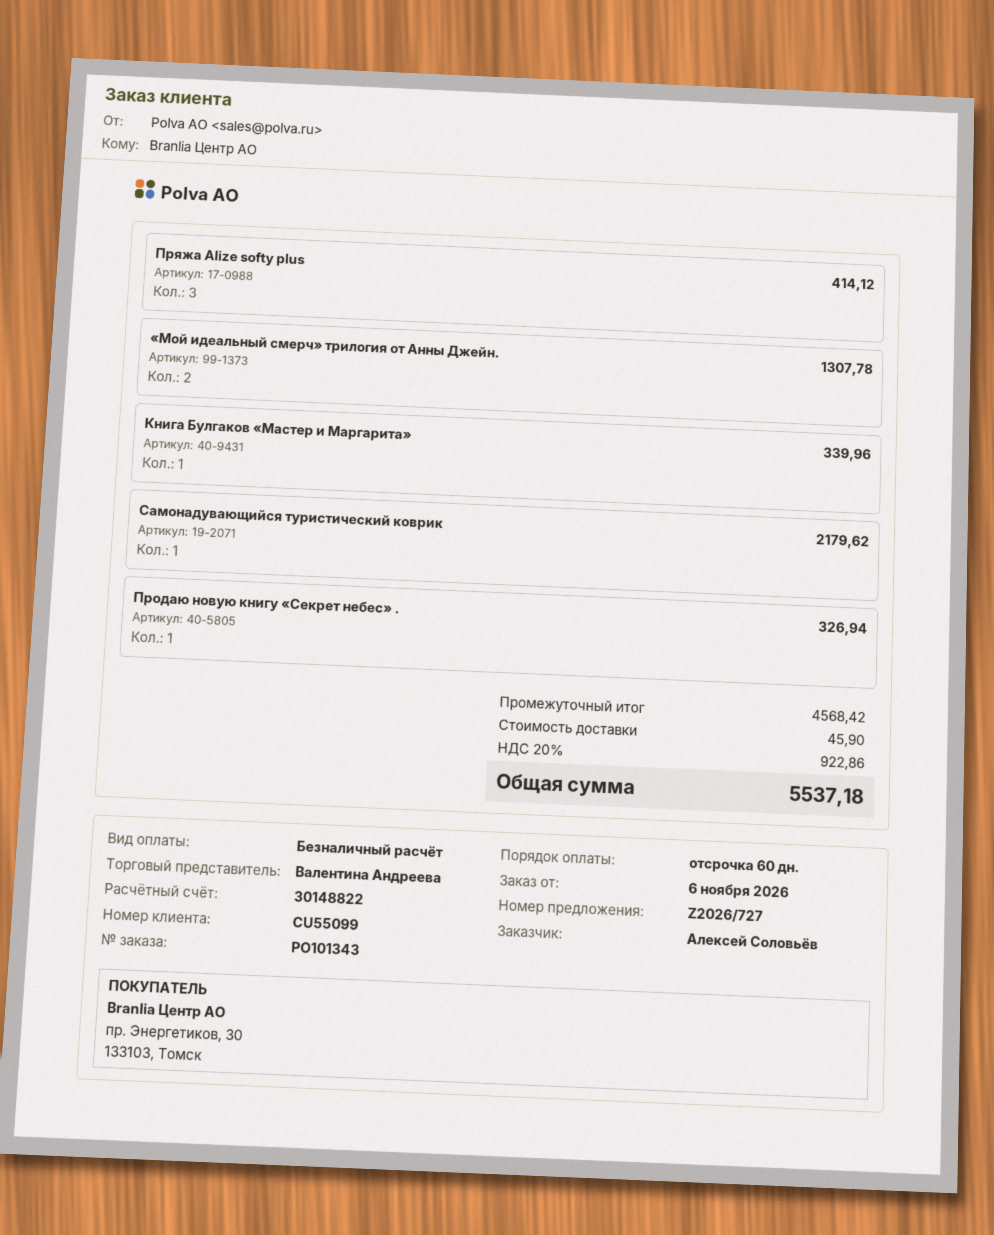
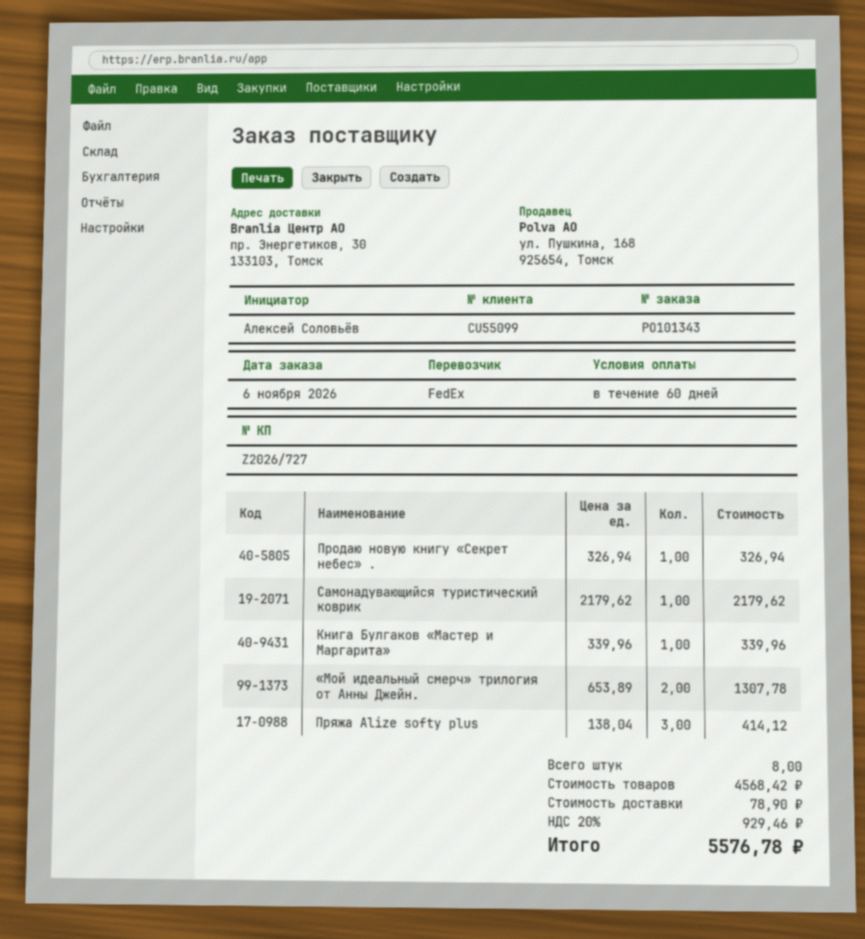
shipping: 45.90 -> 78.90
tax: 20% = 922.86 -> 20% = 929.46
total: 5537.18 -> 5576.78

